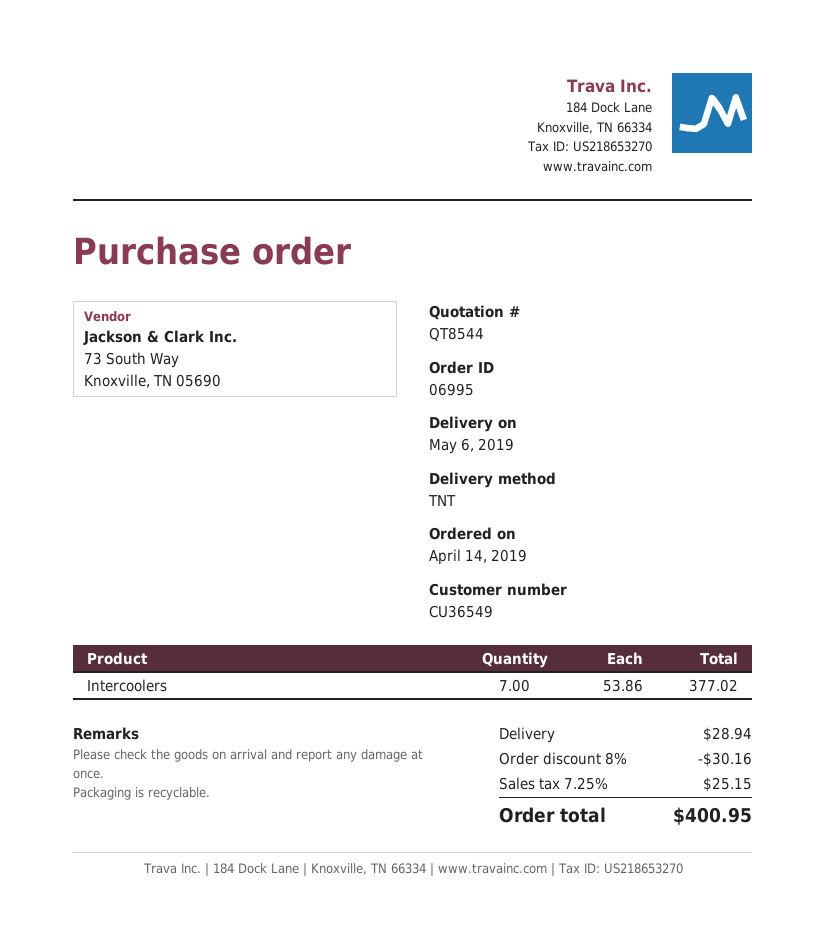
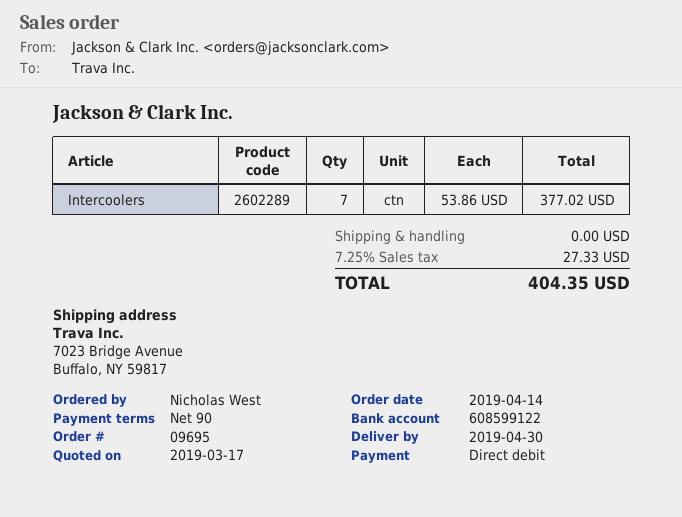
order number: 06995 -> 09695
delivery date: 2019-05-06 -> 2019-04-30
discount: 8% = 30.16 -> none
shipping: 28.94 -> 0.00
tax: 7.25% = 25.15 -> 7.25% = 27.33
total: 400.95 -> 404.35

